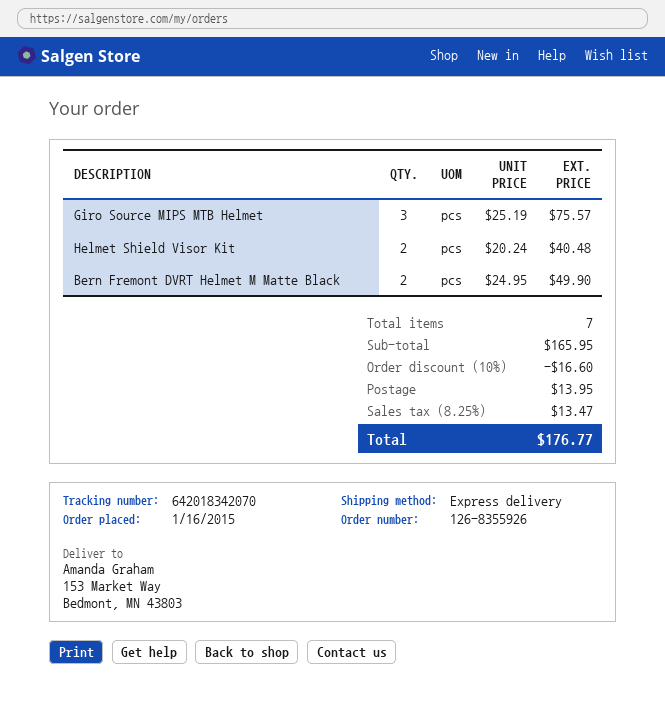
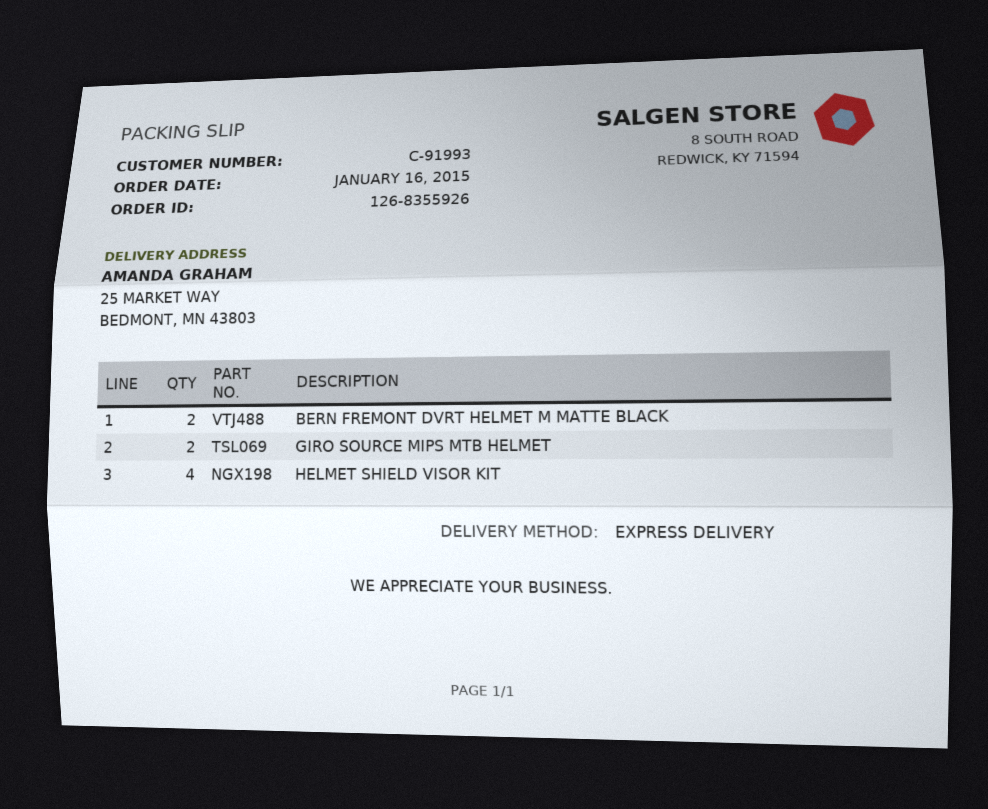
ship to: 153 Market Way, Bedmont, MN 43803 -> 25 MARKET WAY, BEDMONT, MN 43803
Giro Source MIPS MTB Helmet: 3 -> 2
Helmet Shield Visor Kit: 2 -> 4

